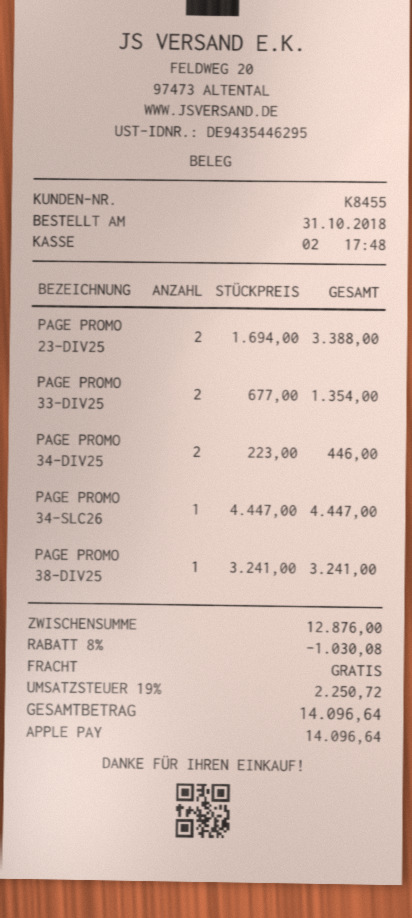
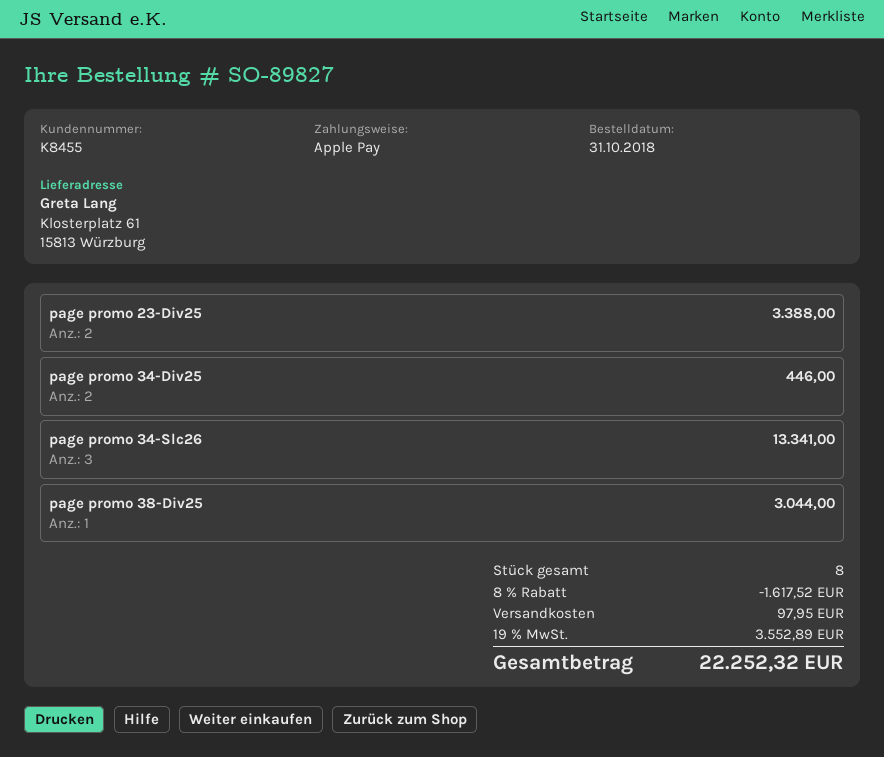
PAGE PROMO 33-DIV25: 2 for 1354.00 -> none
PAGE PROMO 34-SLC26: 1 for 4447.00 -> 3 for 13341.00
PAGE PROMO 38-DIV25: 1 for 3241.00 -> 1 for 3044.00
discount: 8% = 1030.08 -> 8% = 1617.52
shipping: 0.00 -> 97.95
tax: 19% = 2250.72 -> 19% = 3552.89
total: 14096.64 -> 22252.32

